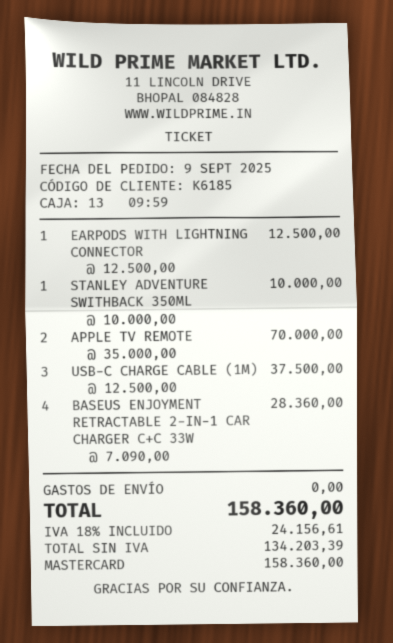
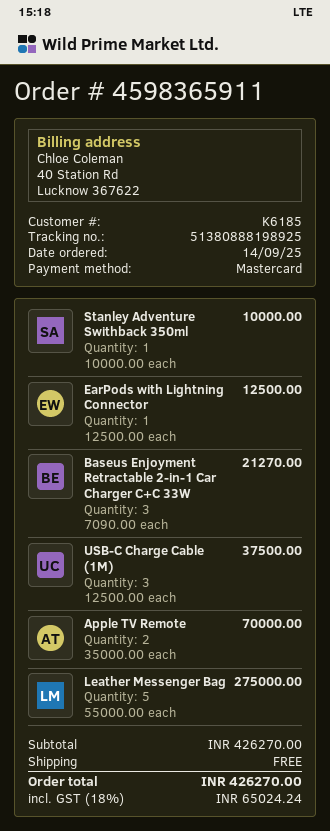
order date: 2025-09-09 -> 2025-09-14
BASEUS ENJOYMENT RETRACTABLE 2-IN-1 CAR CHARGER C+C 33W: 4 x 7090.00 = 28360.00 -> 3 x 7090.00 = 21270.00
Leather Messenger Bag: none -> 5 x 55000.00 = 275000.00
tax: 18% = 24156.61 -> 18% = 65024.24
total: 158360.00 -> 426270.00

